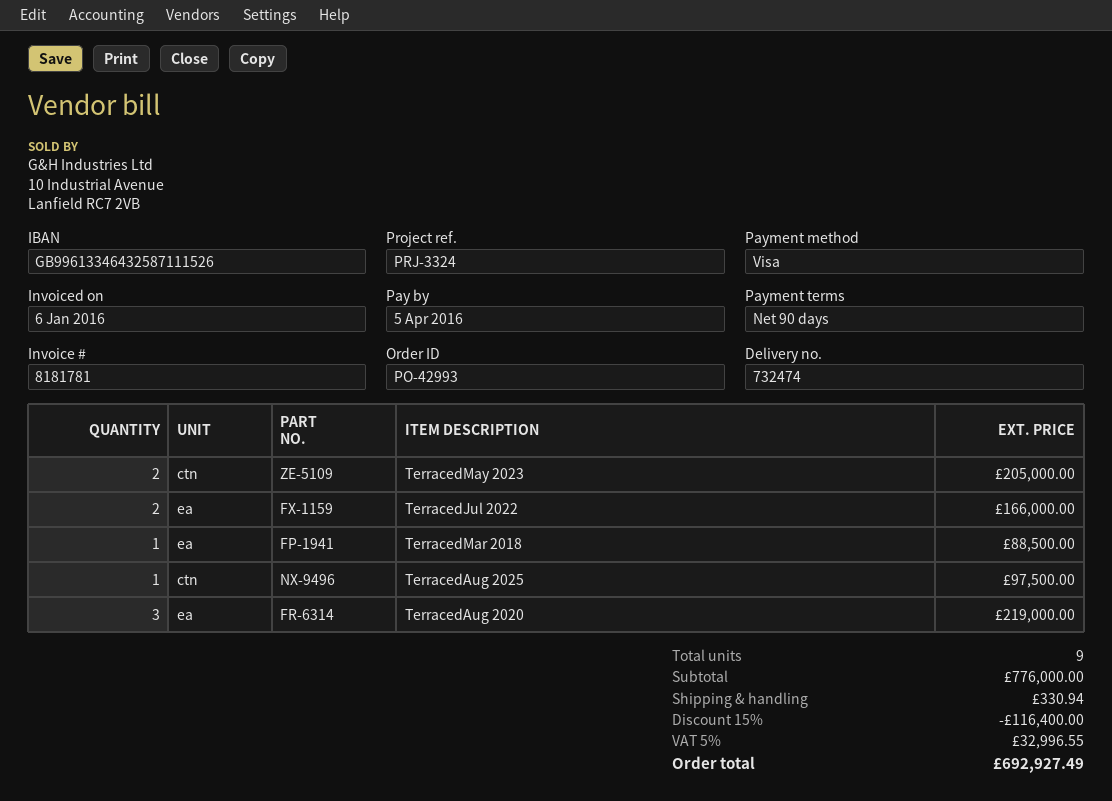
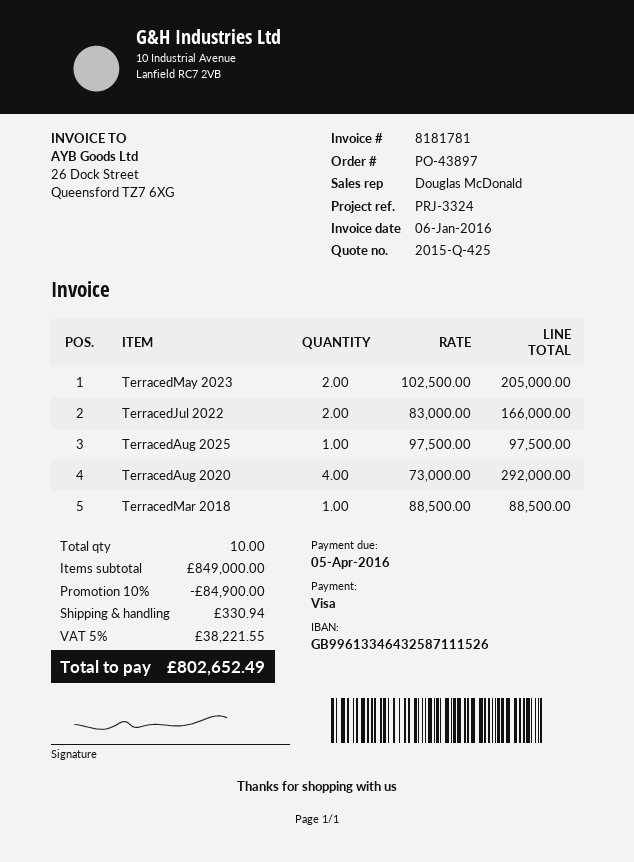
order number: PO-42993 -> PO-43897
TerracedAug 2020: 3 for 219000.00 -> 4 for 292000.00
total quantity: 9 -> 10
subtotal: 776000.00 -> 849000.00
discount: 15% = 116400.00 -> 10% = 84900.00
tax: 5% = 32996.55 -> 5% = 38221.55
total: 692927.49 -> 802652.49

